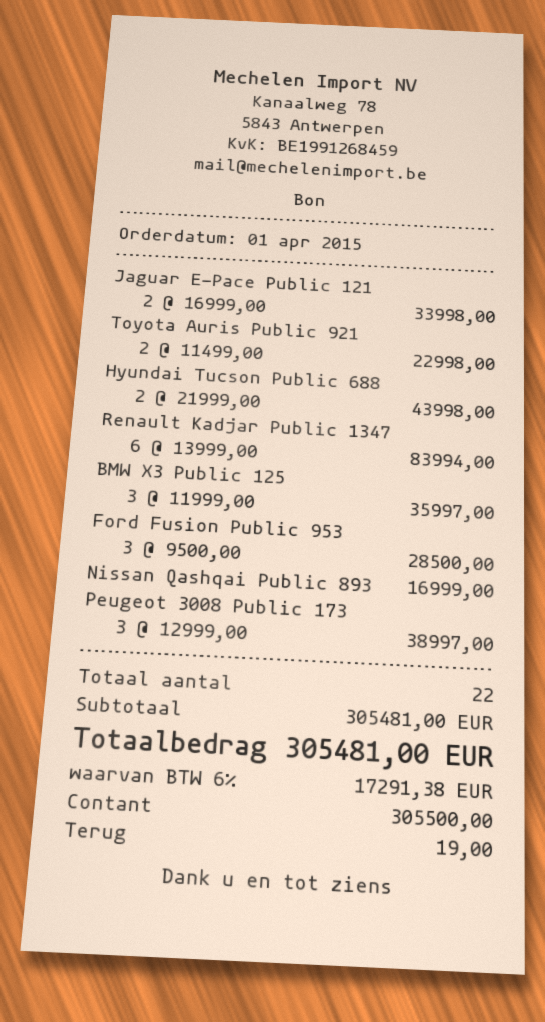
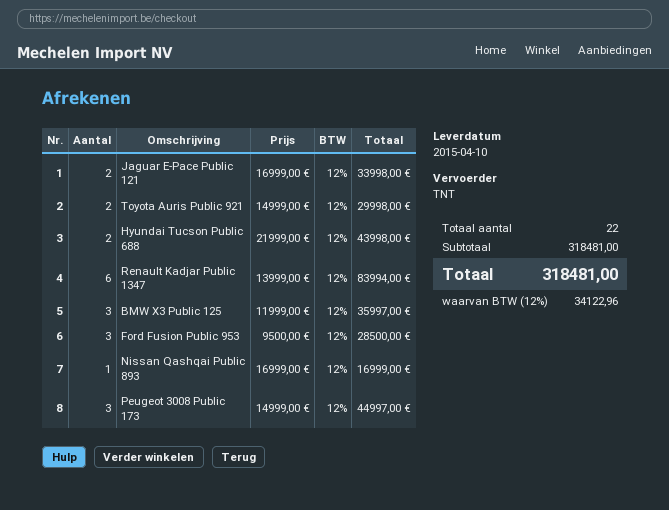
Toyota Auris Public 921: 2 x 11499.00 = 22998.00 -> 2 x 14999.00 = 29998.00
Peugeot 3008 Public 173: 3 x 12999.00 = 38997.00 -> 3 x 14999.00 = 44997.00
subtotal: 305481.00 -> 318481.00
tax: 6% = 17291.38 -> 12% = 34122.96
total: 305481.00 -> 318481.00

